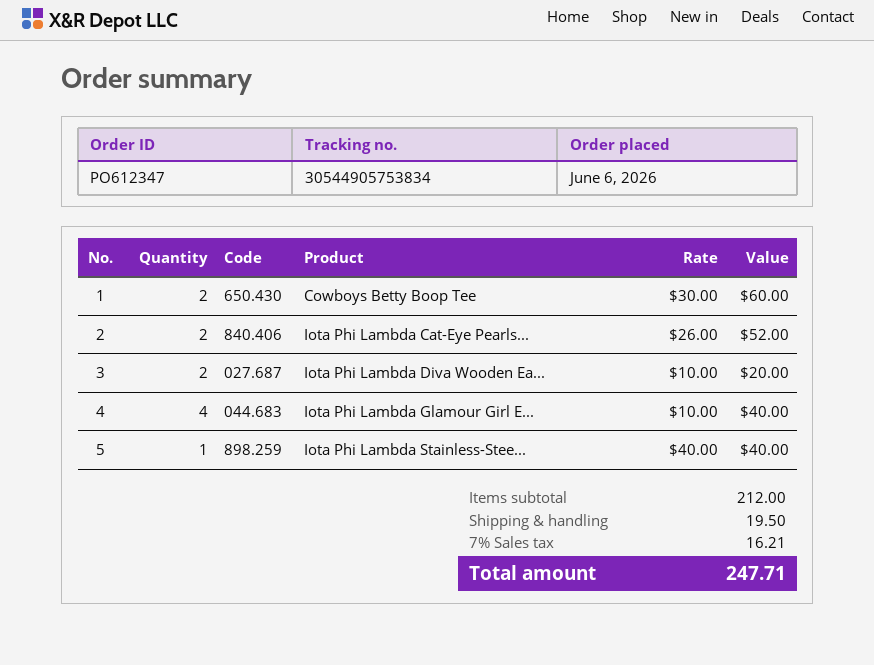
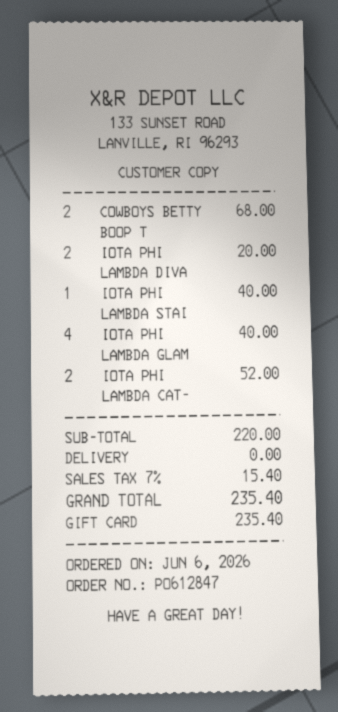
order number: PO612347 -> PO612847
Cowboys Betty Boop Tee: 2 for 60.00 -> 2 for 68.00
subtotal: 212.00 -> 220.00
shipping: 19.50 -> 0.00
tax: 7% = 16.21 -> 7% = 15.40
total: 247.71 -> 235.40

